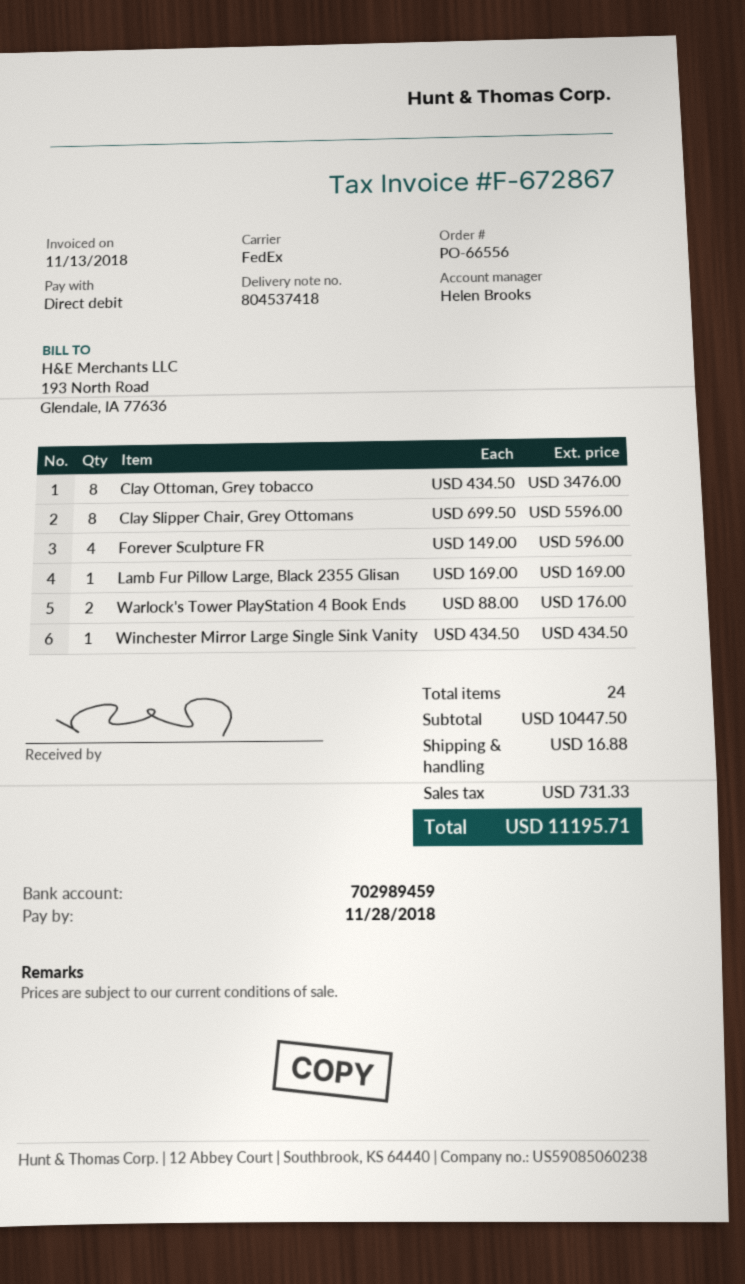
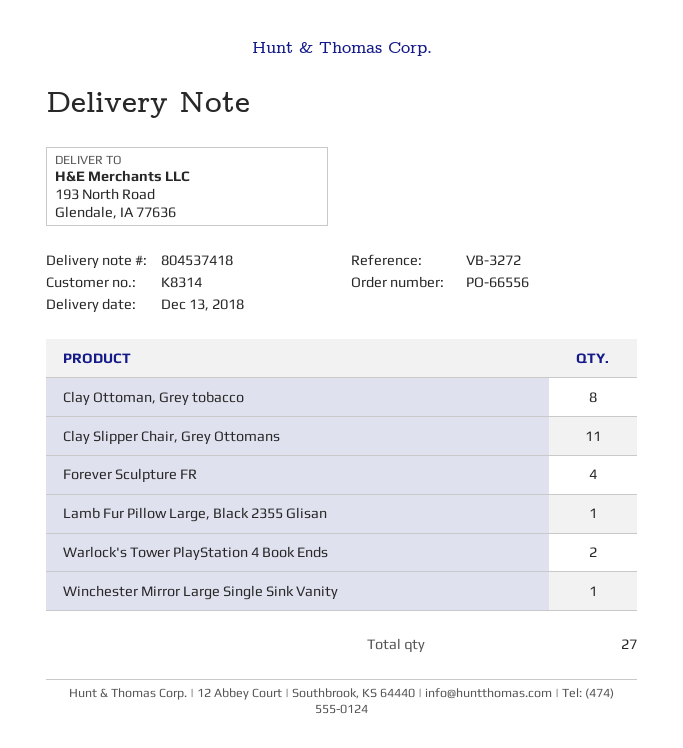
Clay Slipper Chair, Grey Ottomans: 8 -> 11
total quantity: 24 -> 27

